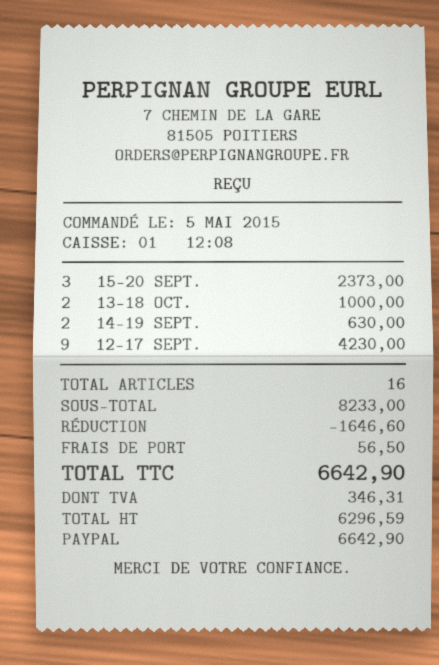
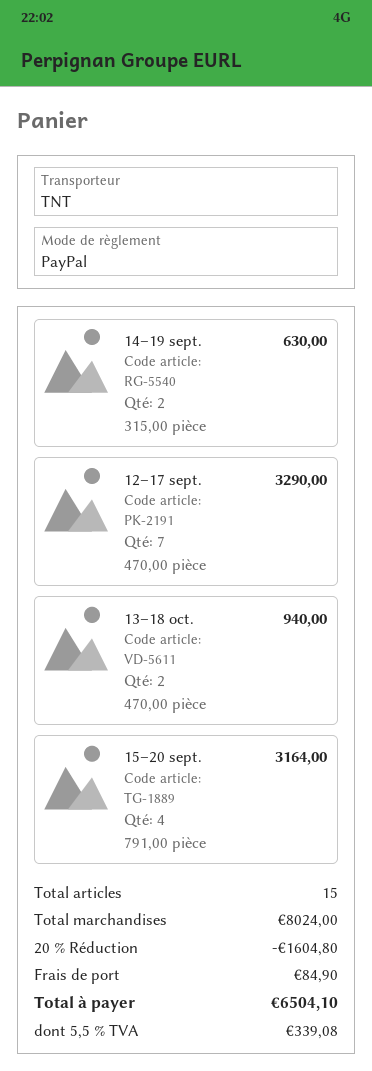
15–20 SEPT.: 3 for 2373.00 -> 4 for 3164.00
13–18 OCT.: 2 for 1000.00 -> 2 for 940.00
12–17 SEPT.: 9 for 4230.00 -> 7 for 3290.00
total quantity: 16 -> 15
subtotal: 8233.00 -> 8024.00
discount: 1646.60 -> 1604.80
shipping: 56.50 -> 84.90
tax: 346.31 -> 339.08
total: 6642.90 -> 6504.10

